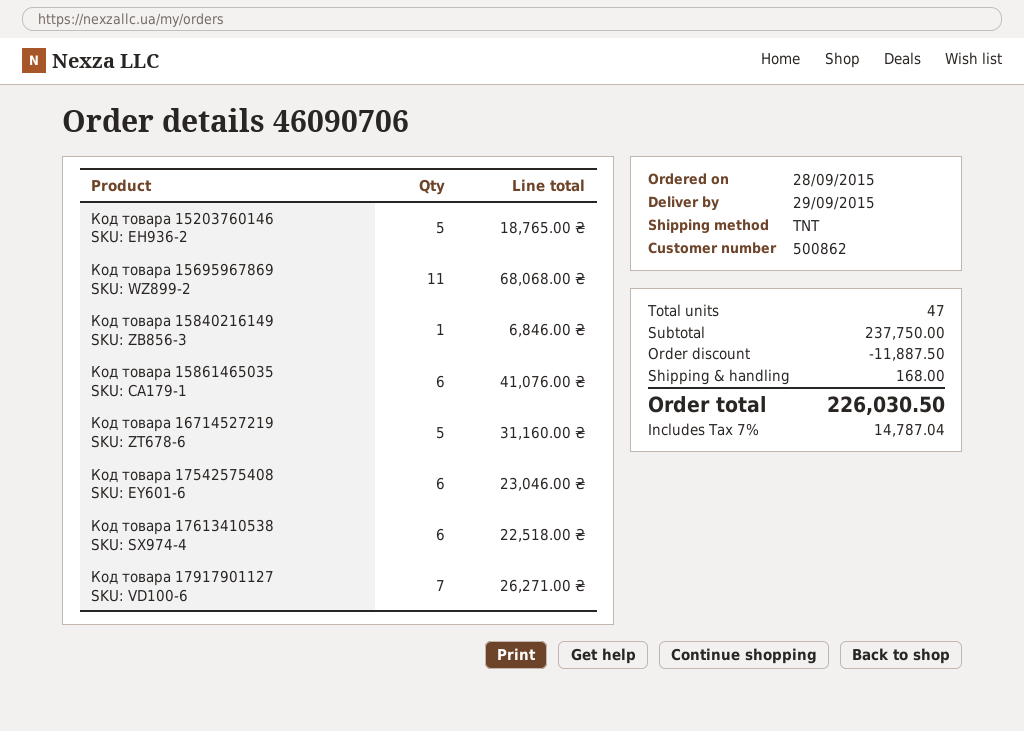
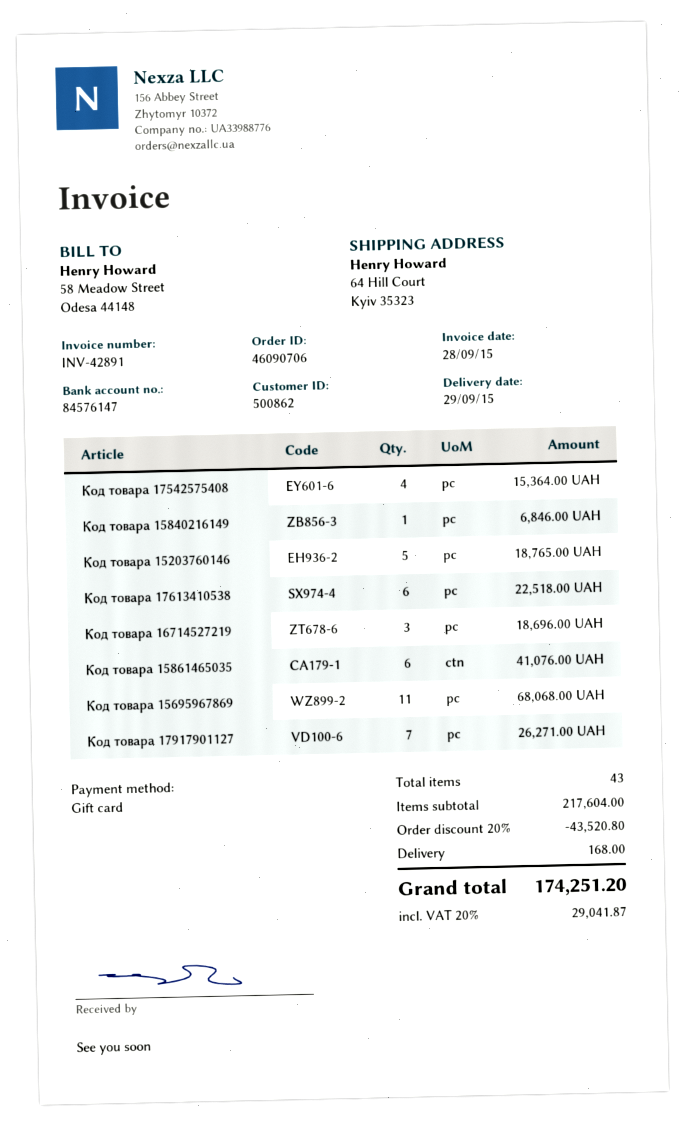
Код товара 16714527219: 5 for 31160.00 -> 3 for 18696.00
Код товара 17542575408: 6 for 23046.00 -> 4 for 15364.00
total quantity: 47 -> 43
subtotal: 237750.00 -> 217604.00
discount: 11887.50 -> 43520.80
tax: 7% = 14787.04 -> 20% = 29041.87
total: 226030.50 -> 174251.20

